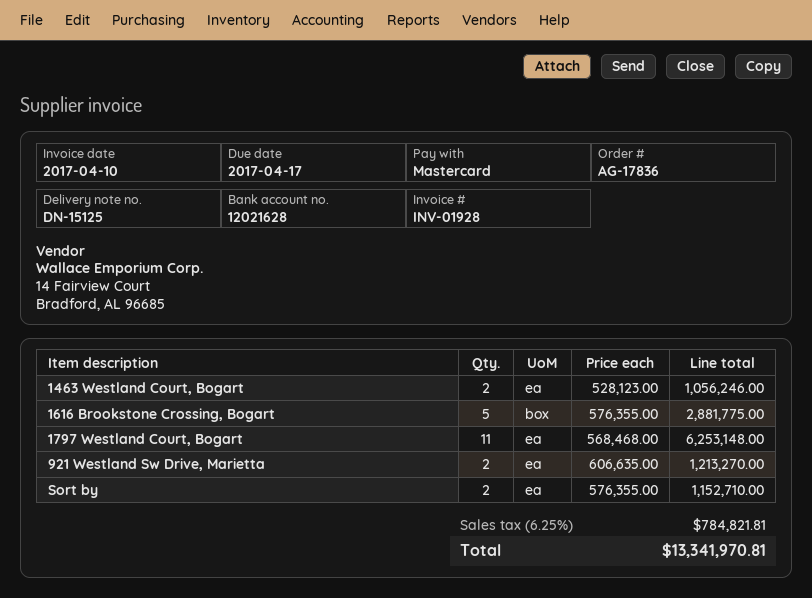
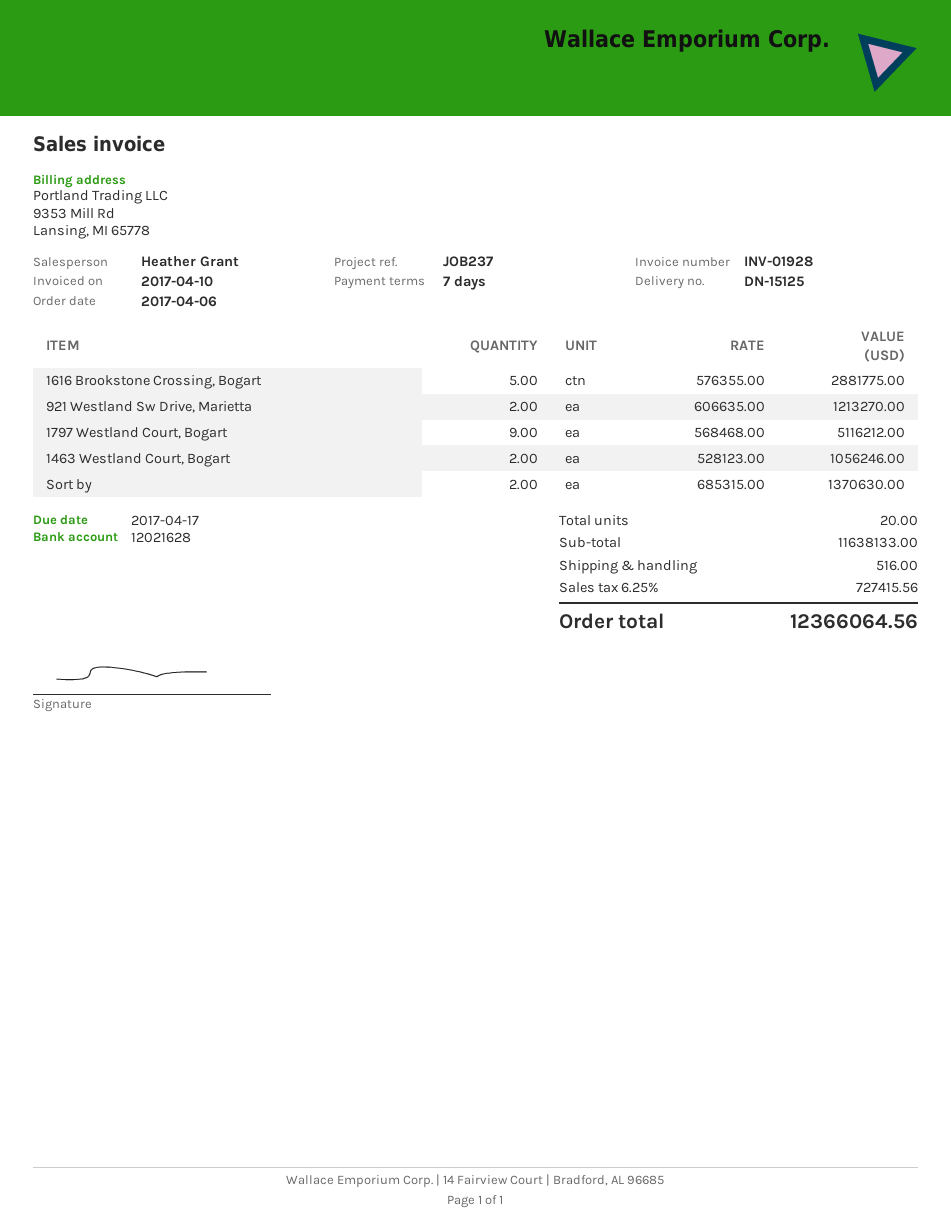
1797 Westland Court, Bogart: 11 x 568468.00 = 6253148.00 -> 9 x 568468.00 = 5116212.00
Sort by: 2 x 576355.00 = 1152710.00 -> 2 x 685315.00 = 1370630.00
shipping: none -> 516.00
tax: 6.25% = 784821.81 -> 6.25% = 727415.56
total: 13341970.81 -> 12366064.56

